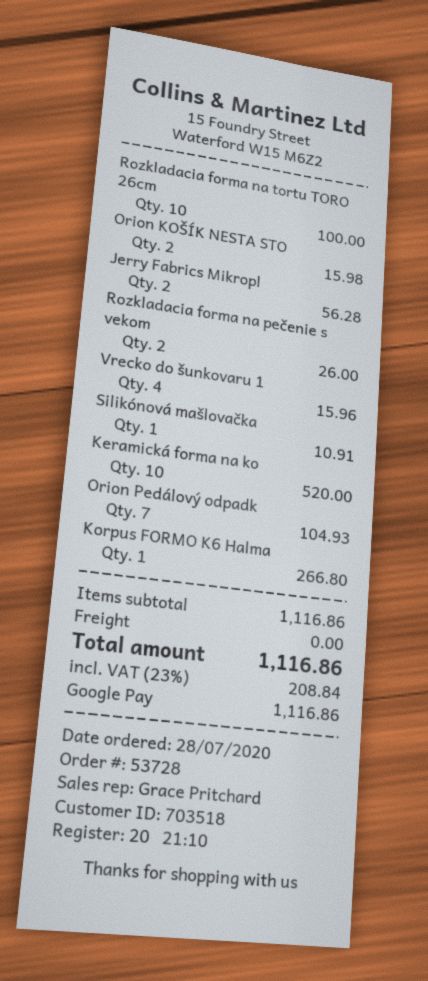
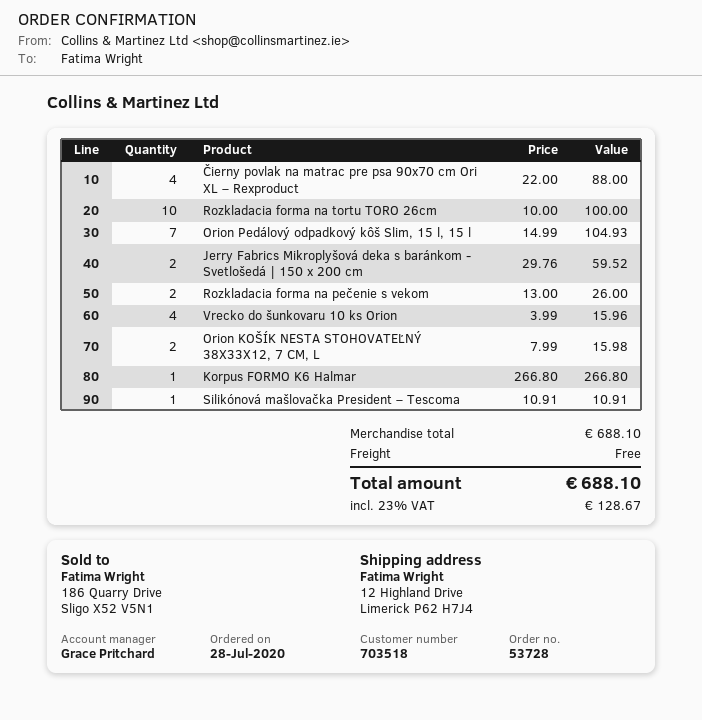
Jerry Fabrics Mikropl: 2 for 56.28 -> 2 for 59.52
Keramická forma na ko: 10 for 520.00 -> none
Čierny povlak na matrac pre psa 90x70 cm Ori XL – Rexproduct: none -> 4 for 88.00
subtotal: 1116.86 -> 688.10
tax: 23% = 208.84 -> 23% = 128.67
total: 1116.86 -> 688.10

